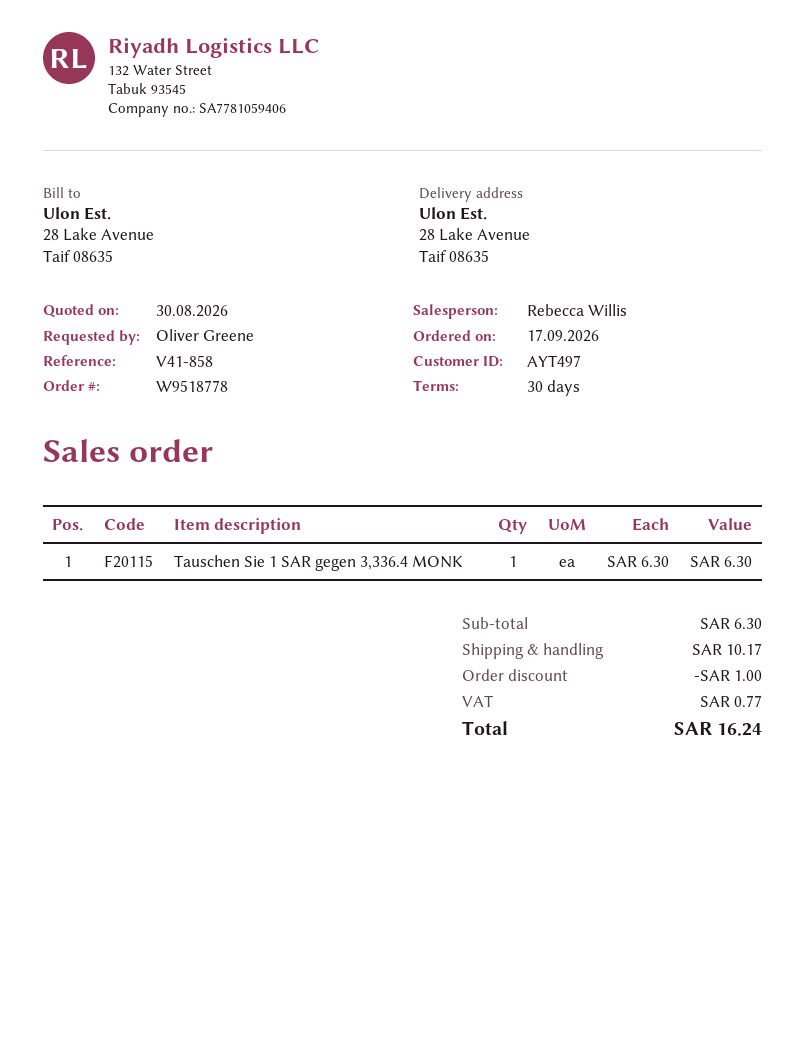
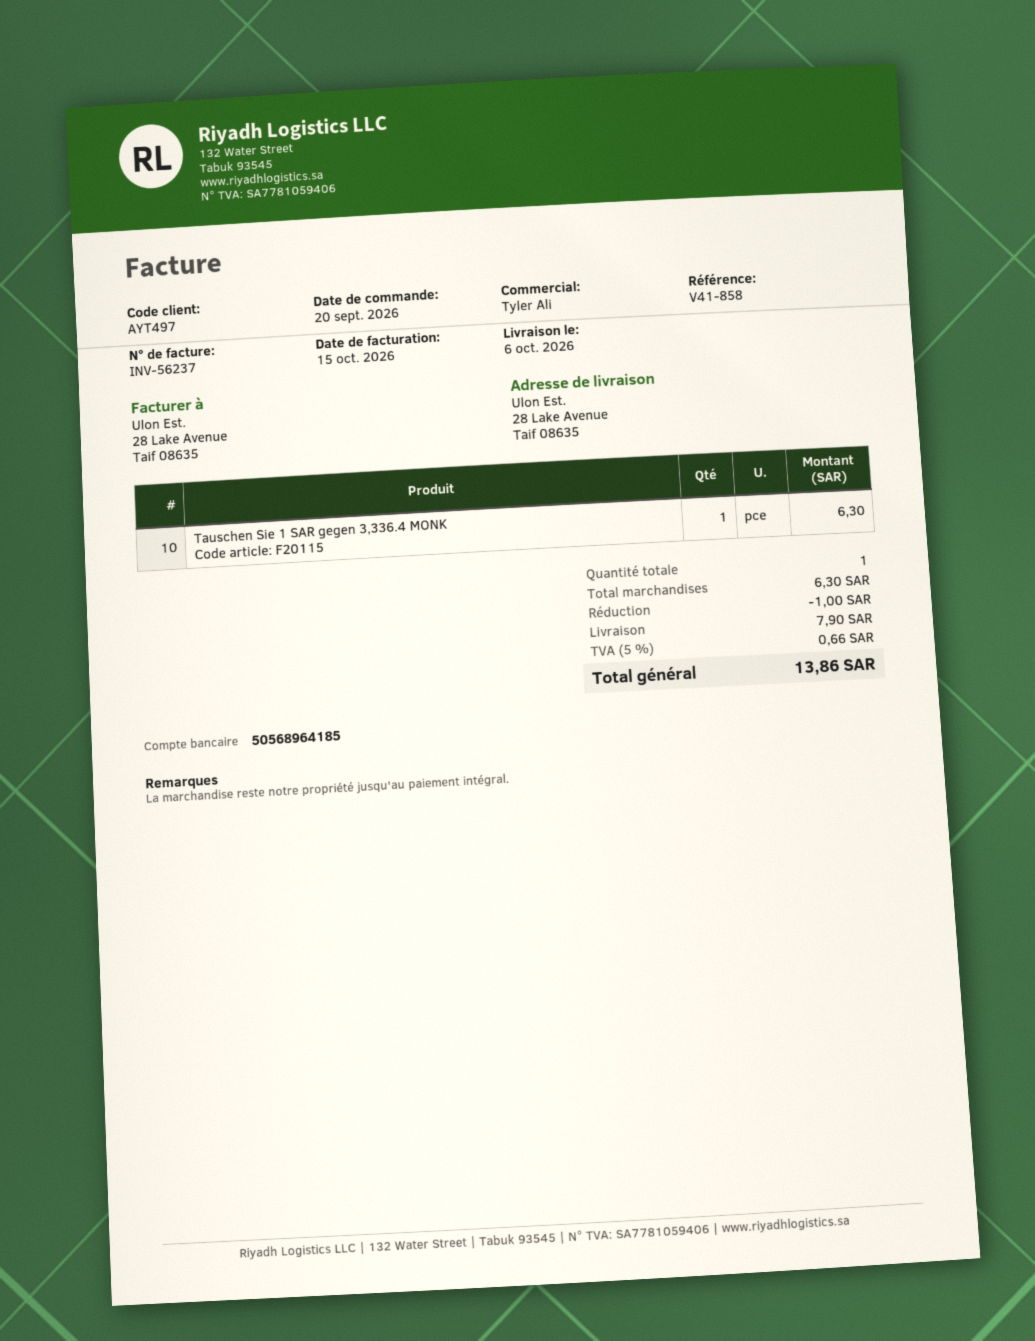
order date: 2026-09-17 -> 2026-09-20
sales rep: Rebecca Willis -> Tyler Ali
shipping: 10.17 -> 7.90
tax: 0.77 -> 0.66
total: 16.24 -> 13.86

